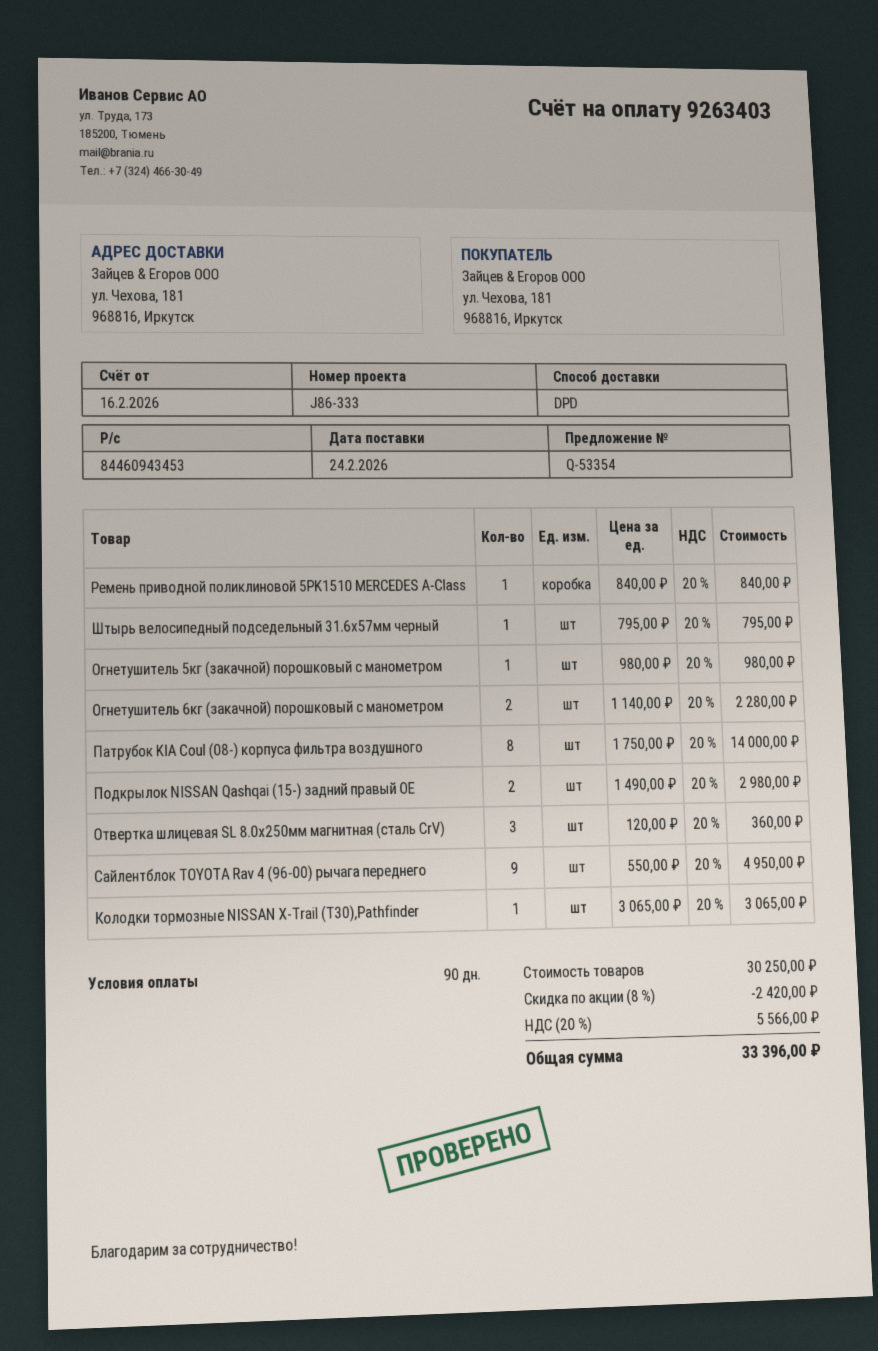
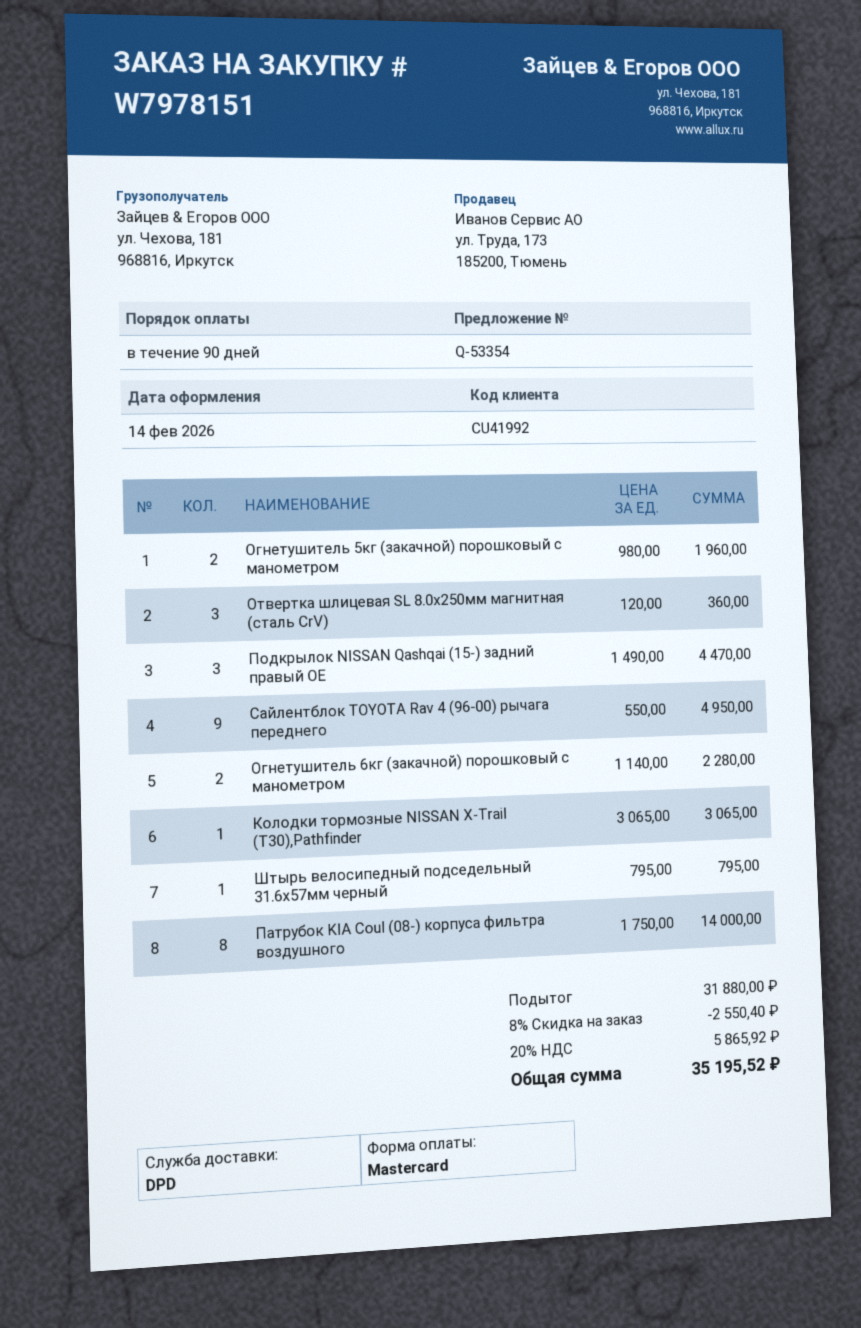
Ремень приводной поликлиновой 5PK1510 MERCEDES A-Class: 1 x 840.00 = 840.00 -> none
Огнетушитель 5кг (закачной) порошковый с манометром: 1 x 980.00 = 980.00 -> 2 x 980.00 = 1960.00
Подкрылок NISSAN Qashqai (15-) задний правый ОЕ: 2 x 1490.00 = 2980.00 -> 3 x 1490.00 = 4470.00
subtotal: 30250.00 -> 31880.00
discount: 8% = 2420.00 -> 8% = 2550.40
tax: 20% = 5566.00 -> 20% = 5865.92
total: 33396.00 -> 35195.52

